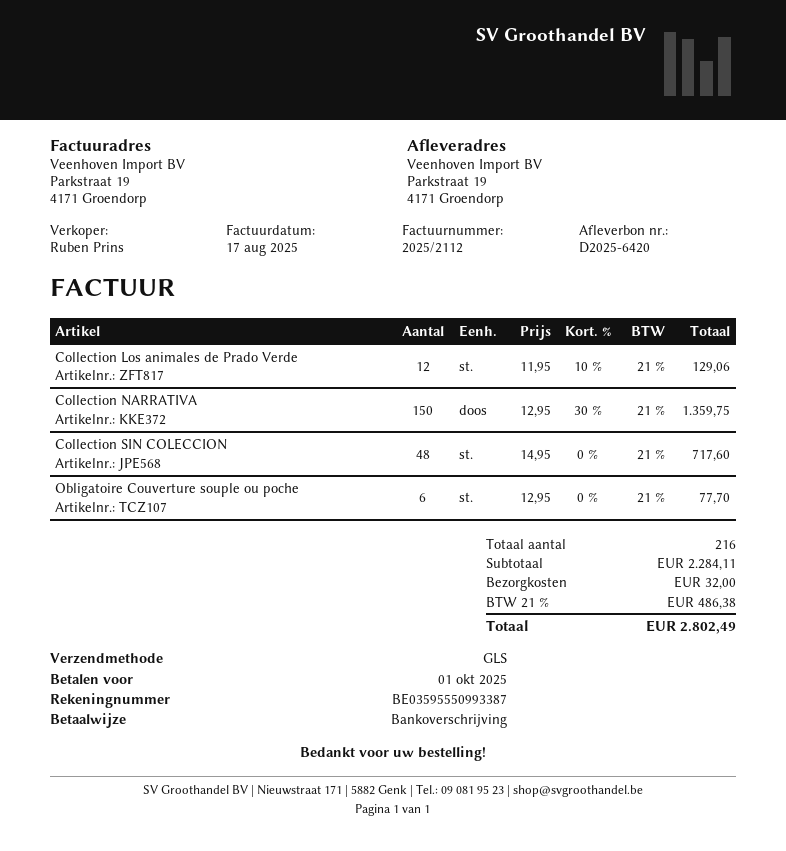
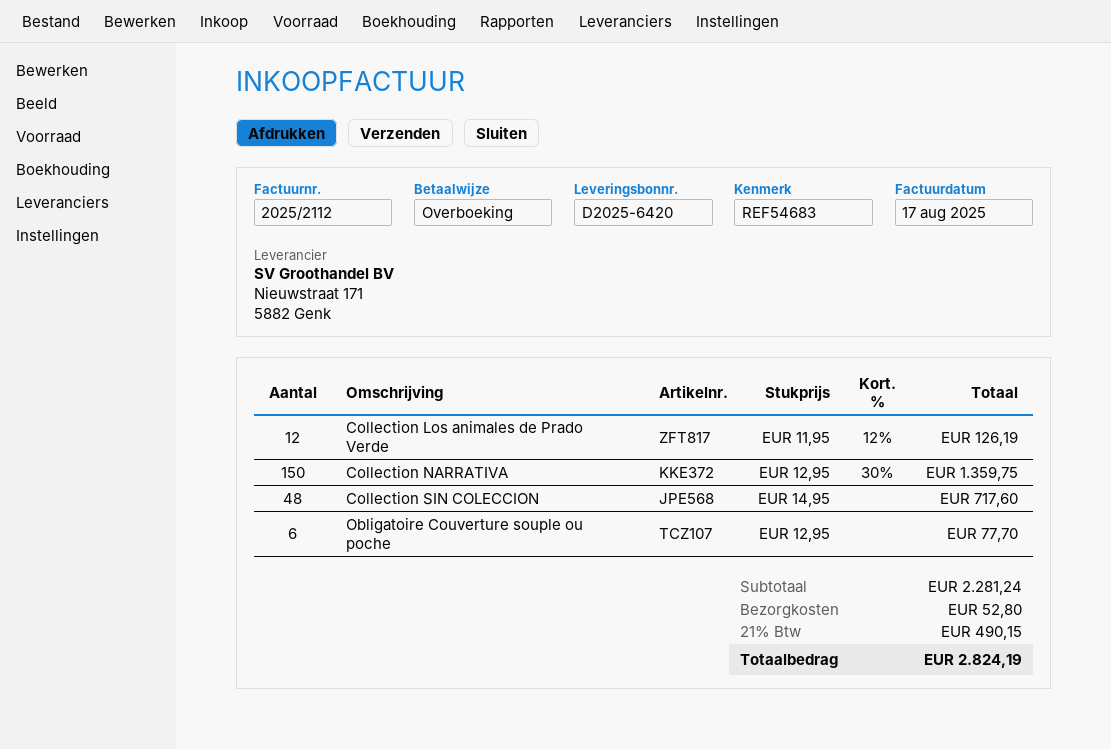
Collection Los animales de Prado Verde: 12 x 11.95 - 10% = 129.06 -> 12 x 11.95 - 12% = 126.19
subtotal: 2284.11 -> 2281.24
shipping: 32.00 -> 52.80
tax: 21% = 486.38 -> 21% = 490.15
total: 2802.49 -> 2824.19

